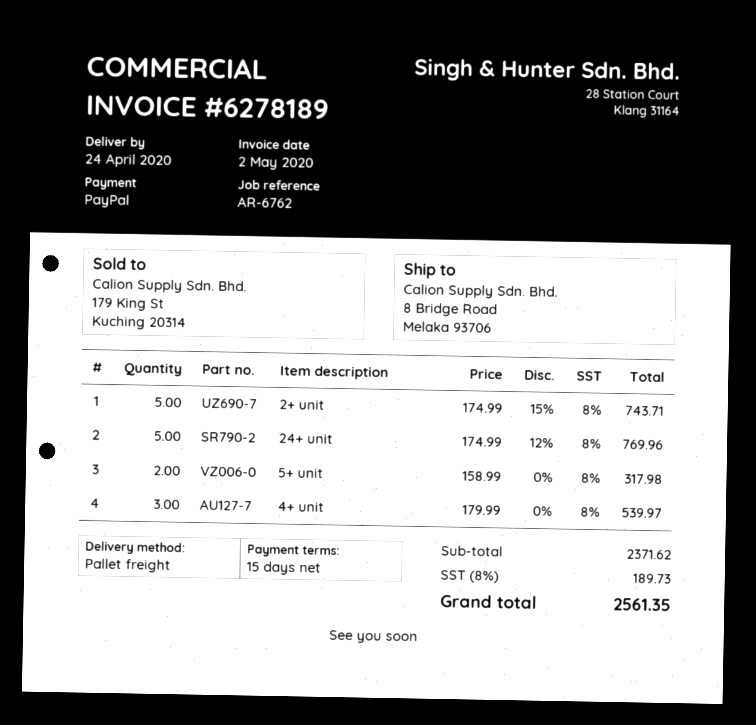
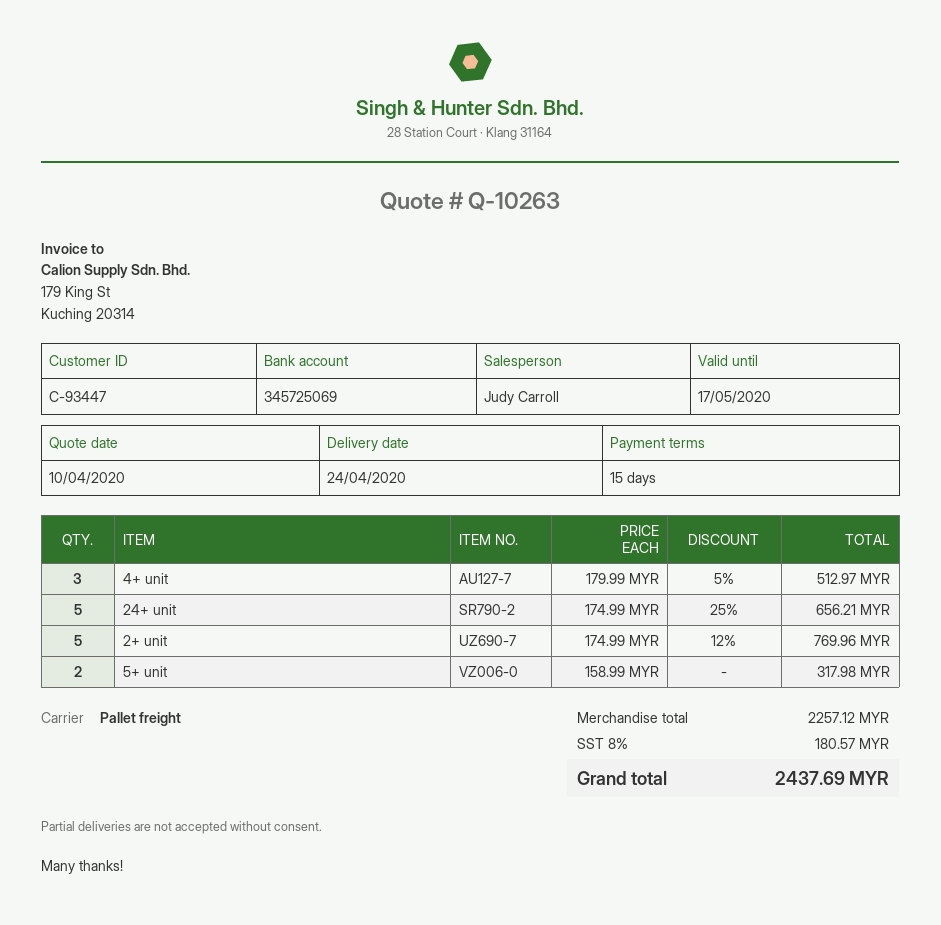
2+ unit: 5 x 174.99 - 15% = 743.71 -> 5 x 174.99 - 12% = 769.96
24+ unit: 5 x 174.99 - 12% = 769.96 -> 5 x 174.99 - 25% = 656.21
4+ unit: 3 x 179.99 = 539.97 -> 3 x 179.99 - 5% = 512.97
subtotal: 2371.62 -> 2257.12
tax: 8% = 189.73 -> 8% = 180.57
total: 2561.35 -> 2437.69

